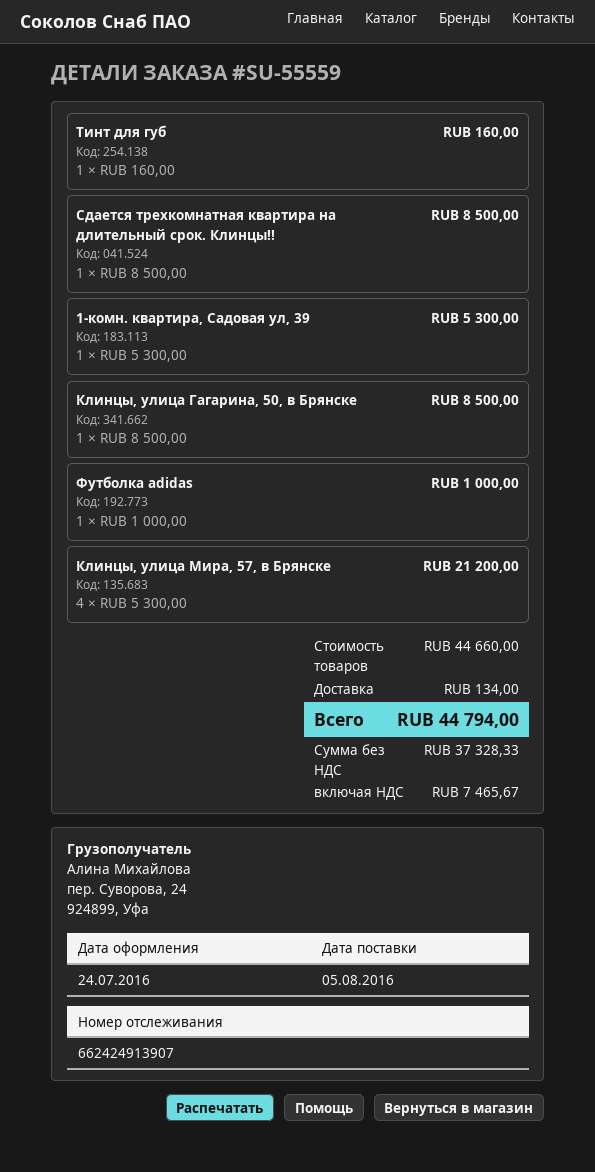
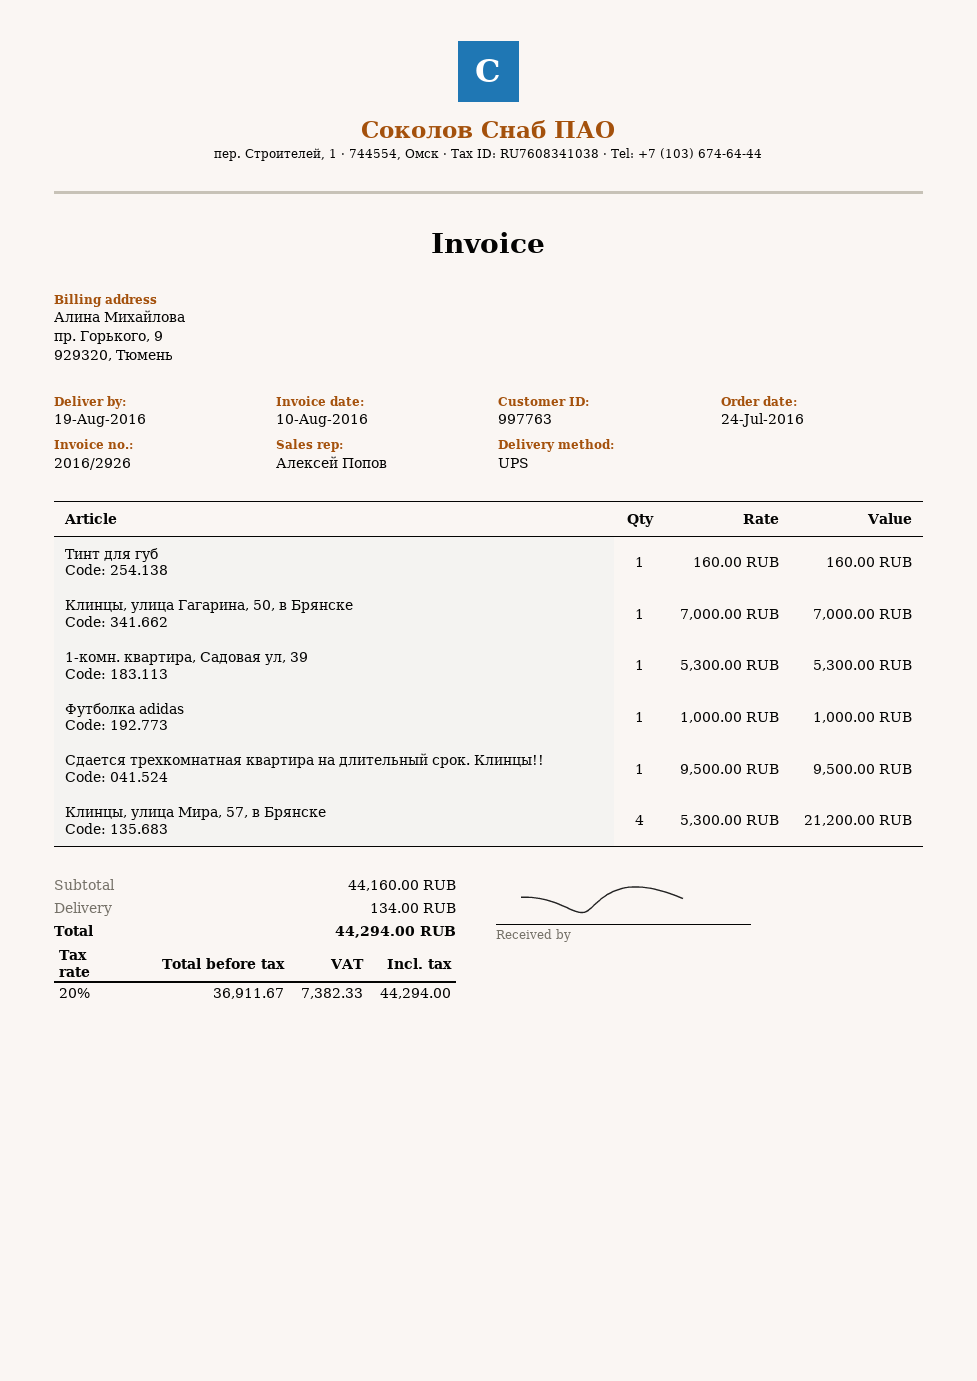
delivery date: 2016-08-05 -> 2016-08-19
Сдается трехкомнатная квартира на длительный срок. Клинцы!!: 1 x 8500.00 = 8500.00 -> 1 x 9500.00 = 9500.00
Клинцы, улица Гагарина, 50, в Брянске: 1 x 8500.00 = 8500.00 -> 1 x 7000.00 = 7000.00
subtotal: 44660.00 -> 44160.00
net: 37328.33 -> 36911.67
tax: 7465.67 -> 7382.33
total: 44794.00 -> 44294.00

